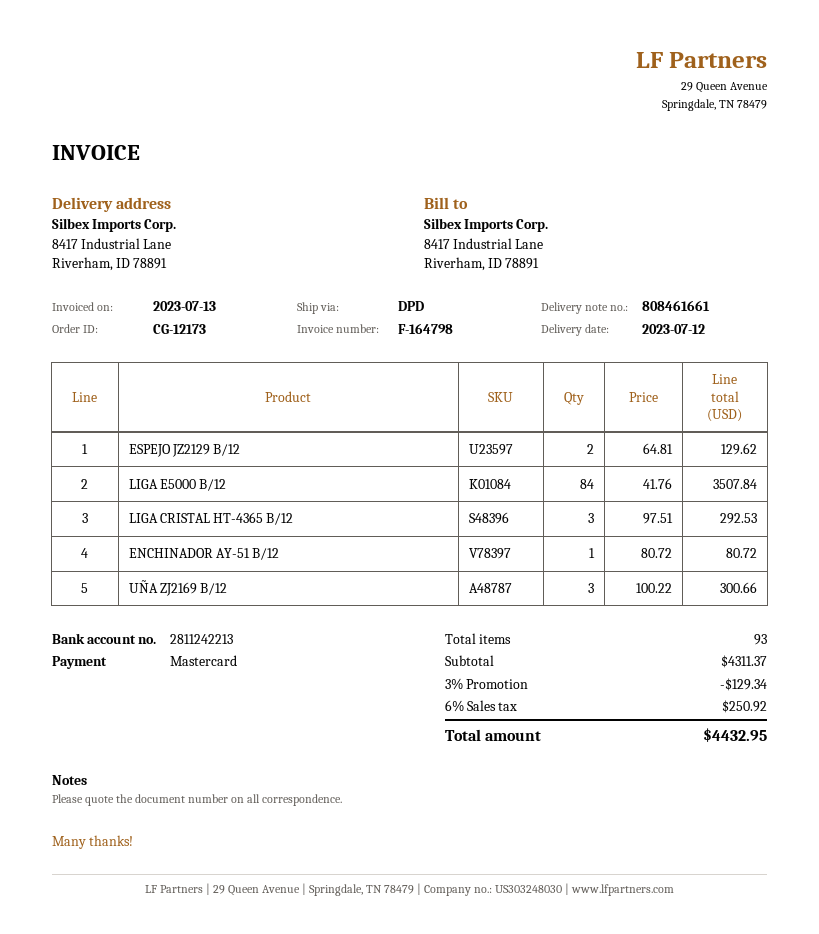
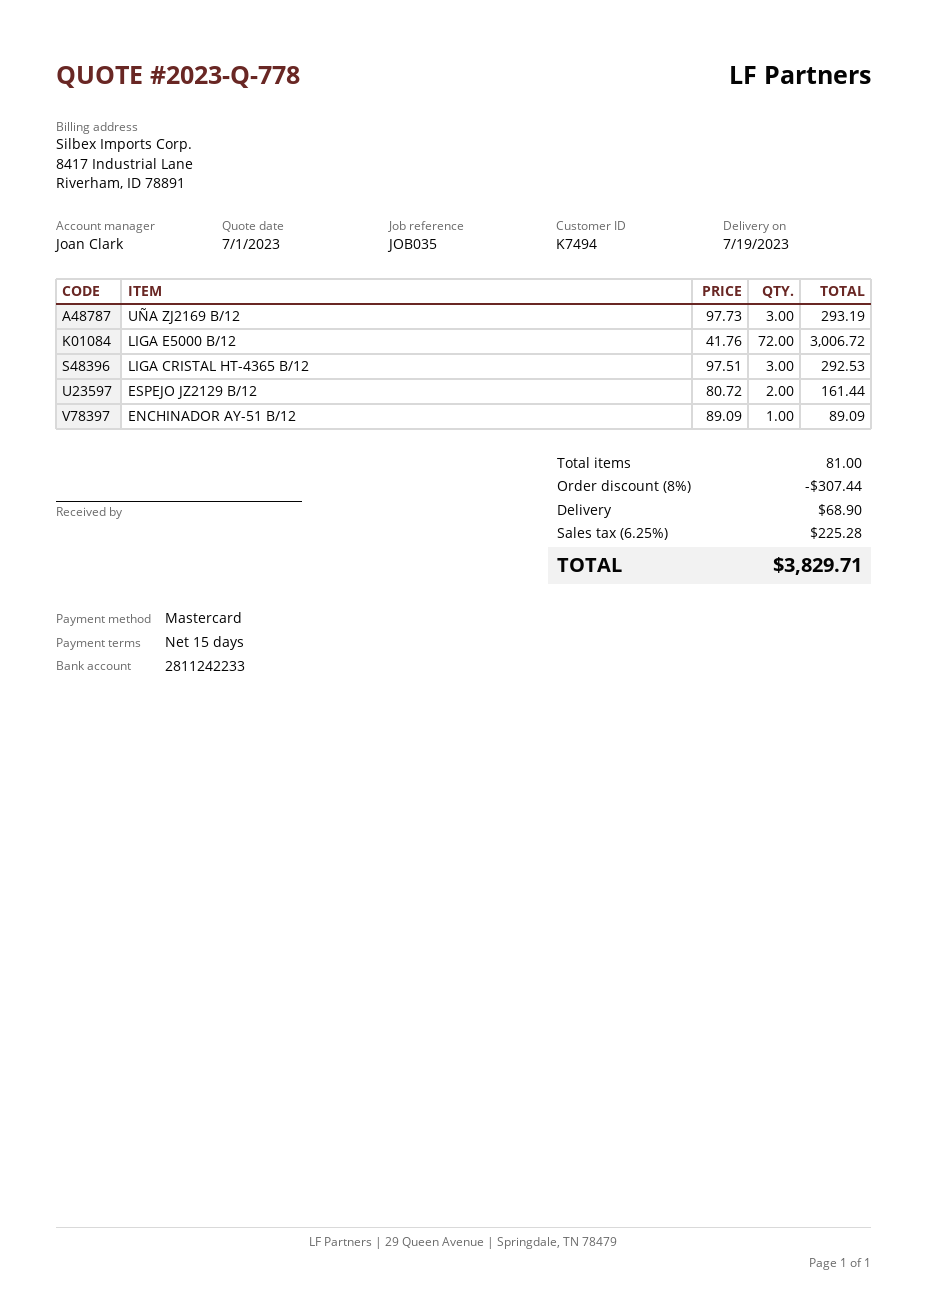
delivery date: 2023-07-12 -> 2023-07-19
bank account: 2811242213 -> 2811242233
ESPEJO JZ2129 B/12: 2 x 64.81 = 129.62 -> 2 x 80.72 = 161.44
LIGA E5000 B/12: 84 x 41.76 = 3507.84 -> 72 x 41.76 = 3006.72
ENCHINADOR AY-51 B/12: 1 x 80.72 = 80.72 -> 1 x 89.09 = 89.09
UÑA ZJ2169 B/12: 3 x 100.22 = 300.66 -> 3 x 97.73 = 293.19
total quantity: 93 -> 81
discount: 3% = 129.34 -> 8% = 307.44
shipping: none -> 68.90
tax: 6% = 250.92 -> 6.25% = 225.28
total: 4432.95 -> 3829.71

